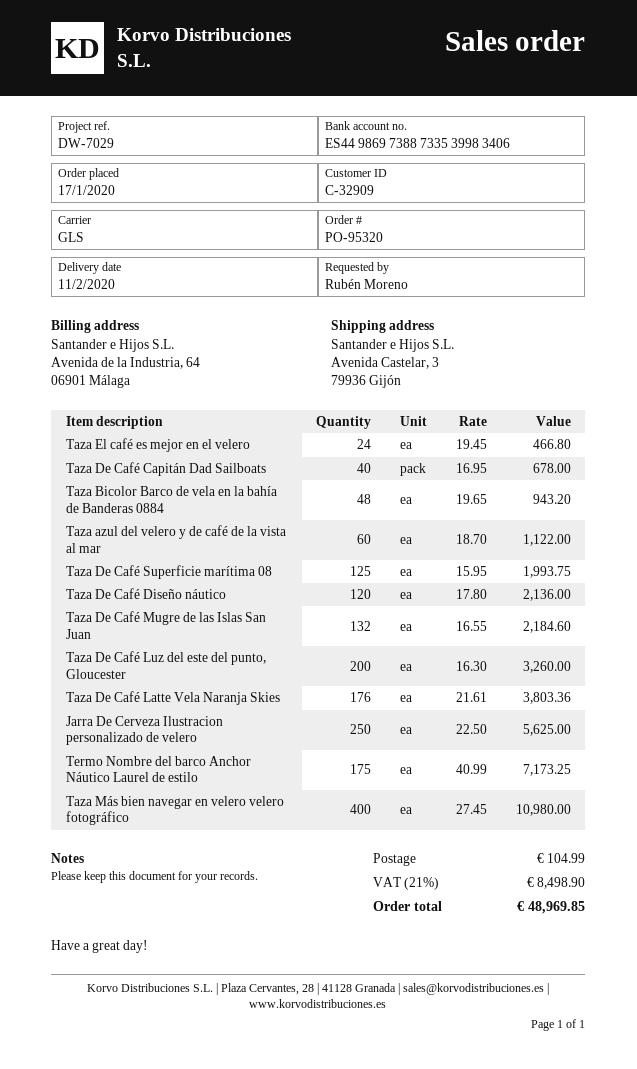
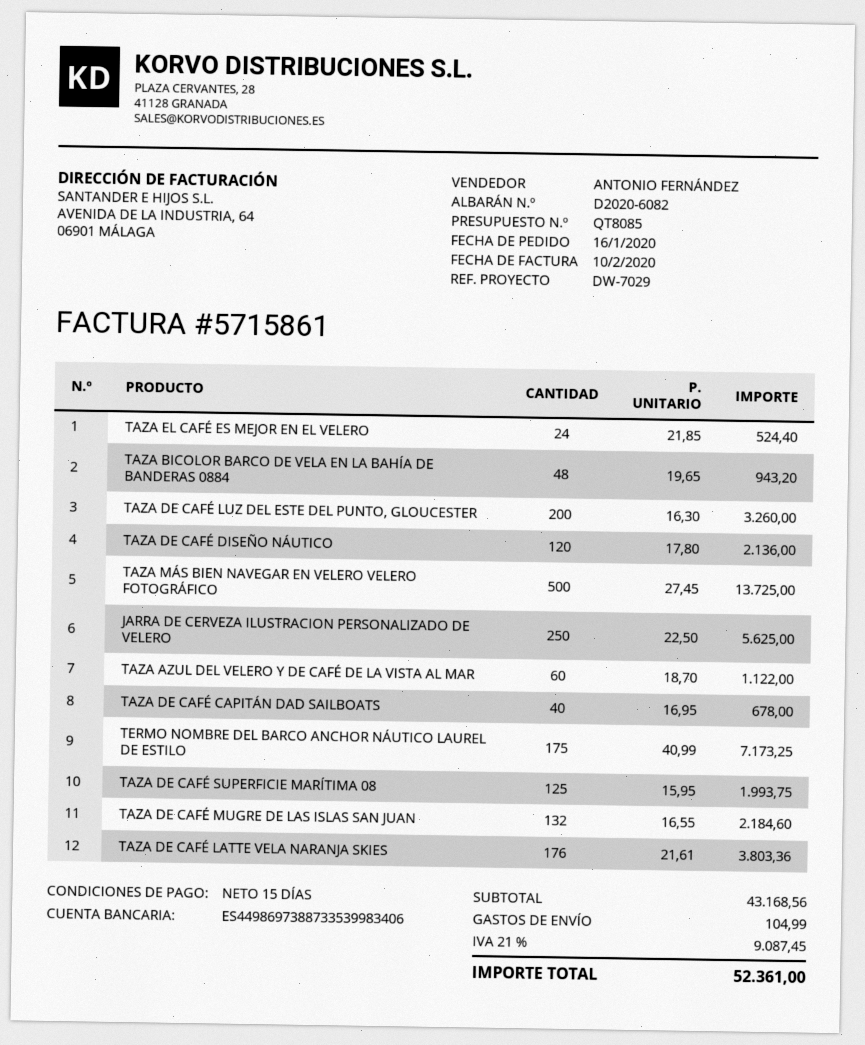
order date: 2020-01-17 -> 2020-01-16
Taza El café es mejor en el velero: 24 x 19.45 = 466.80 -> 24 x 21.85 = 524.40
Taza Más bien navegar en velero velero fotográfico: 400 x 27.45 = 10980.00 -> 500 x 27.45 = 13725.00
tax: 21% = 8498.90 -> 21% = 9087.45
total: 48969.85 -> 52361.00

